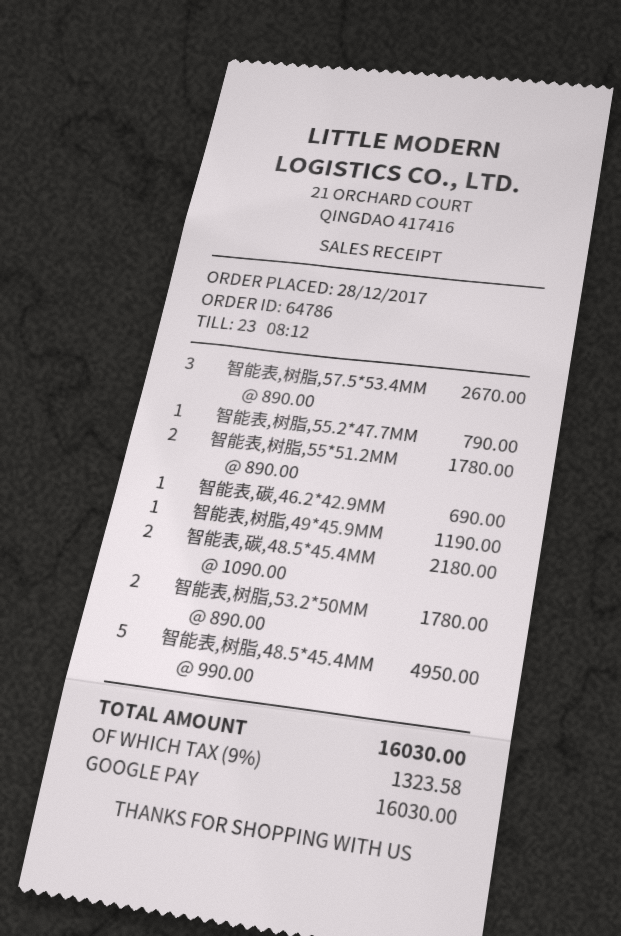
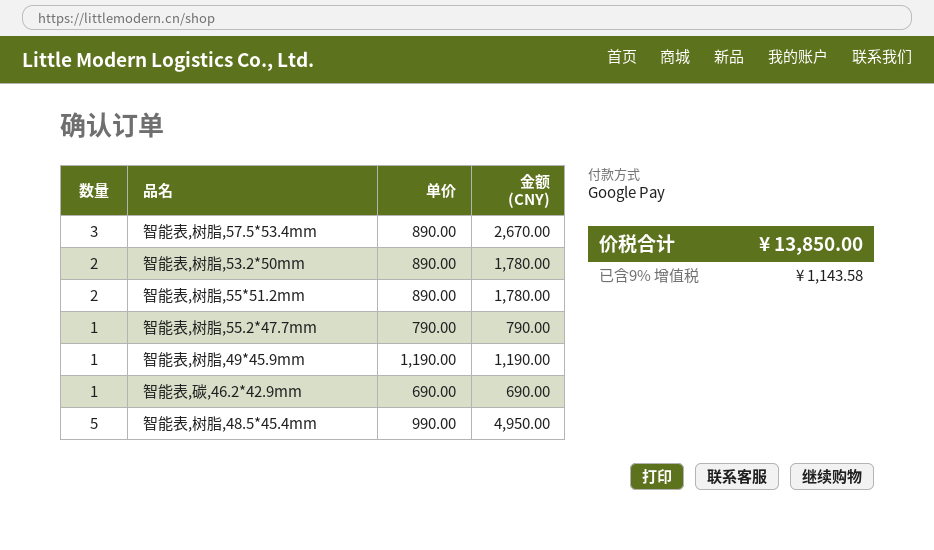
智能表,碳,48.5*45.4MM: 2 x 1090.00 = 2180.00 -> none
tax: 9% = 1323.58 -> 9% = 1143.58
total: 16030.00 -> 13850.00

